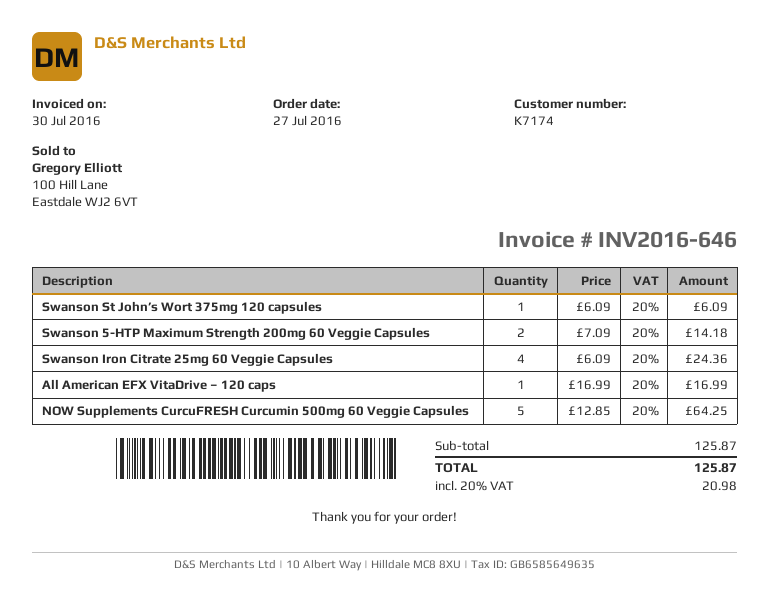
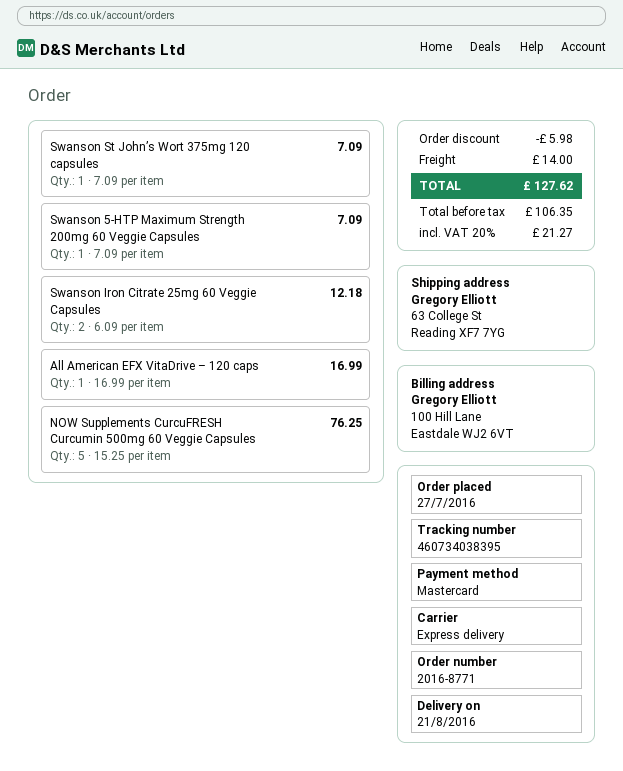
Swanson St John’s Wort 375mg 120 capsules: 1 x 6.09 = 6.09 -> 1 x 7.09 = 7.09
Swanson 5-HTP Maximum Strength 200mg 60 Veggie Capsules: 2 x 7.09 = 14.18 -> 1 x 7.09 = 7.09
Swanson Iron Citrate 25mg 60 Veggie Capsules: 4 x 6.09 = 24.36 -> 2 x 6.09 = 12.18
NOW Supplements CurcuFRESH Curcumin 500mg 60 Veggie Capsules: 5 x 12.85 = 64.25 -> 5 x 15.25 = 76.25
discount: none -> 5.98
shipping: none -> 14.00
tax: 20% = 20.98 -> 20% = 21.27
total: 125.87 -> 127.62

